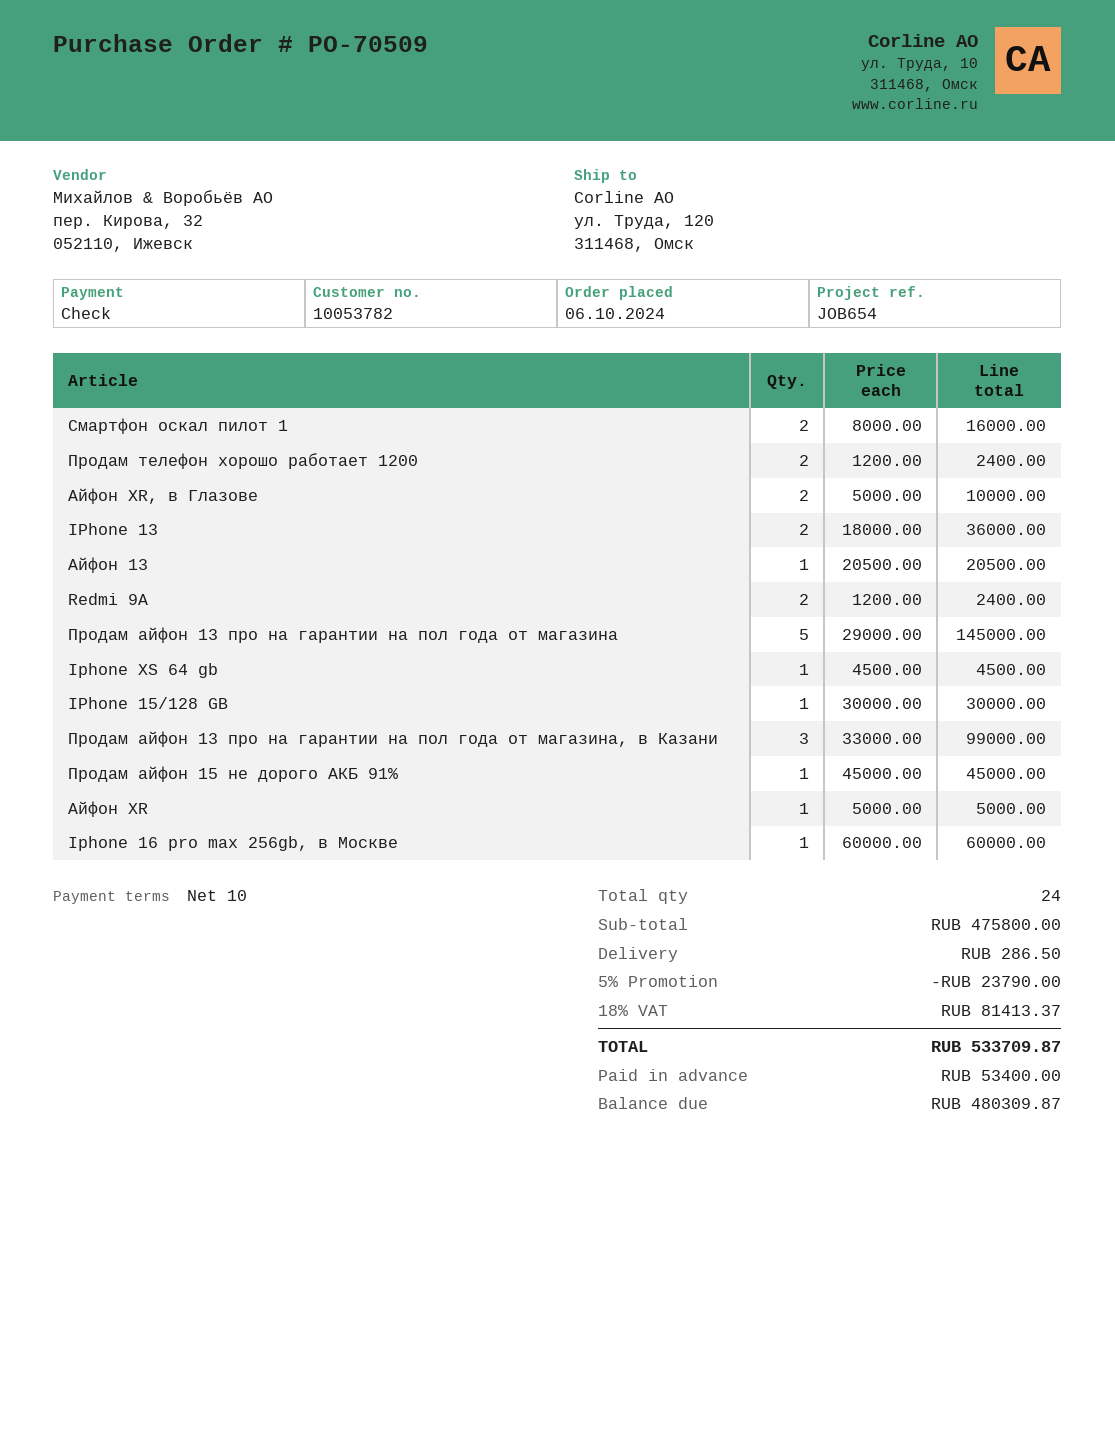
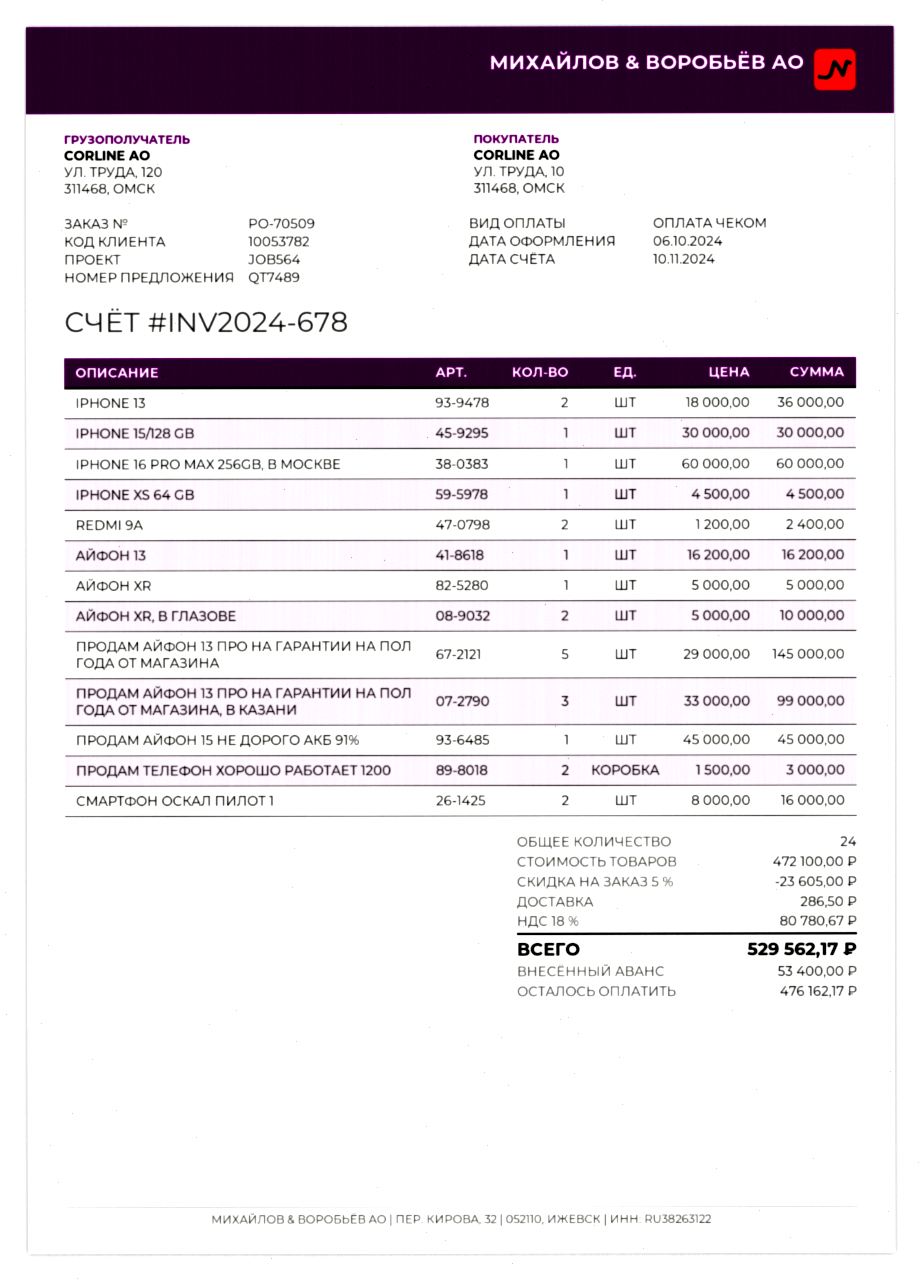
reference: JOB654 -> JOB564
Продам телефон хорошо работает 1200: 2 x 1200.00 = 2400.00 -> 2 x 1500.00 = 3000.00
Айфон 13: 1 x 20500.00 = 20500.00 -> 1 x 16200.00 = 16200.00
subtotal: 475800.00 -> 472100.00
discount: 5% = 23790.00 -> 5% = 23605.00
tax: 18% = 81413.37 -> 18% = 80780.67
total: 533709.87 -> 529562.17
balance: 480309.87 -> 476162.17

